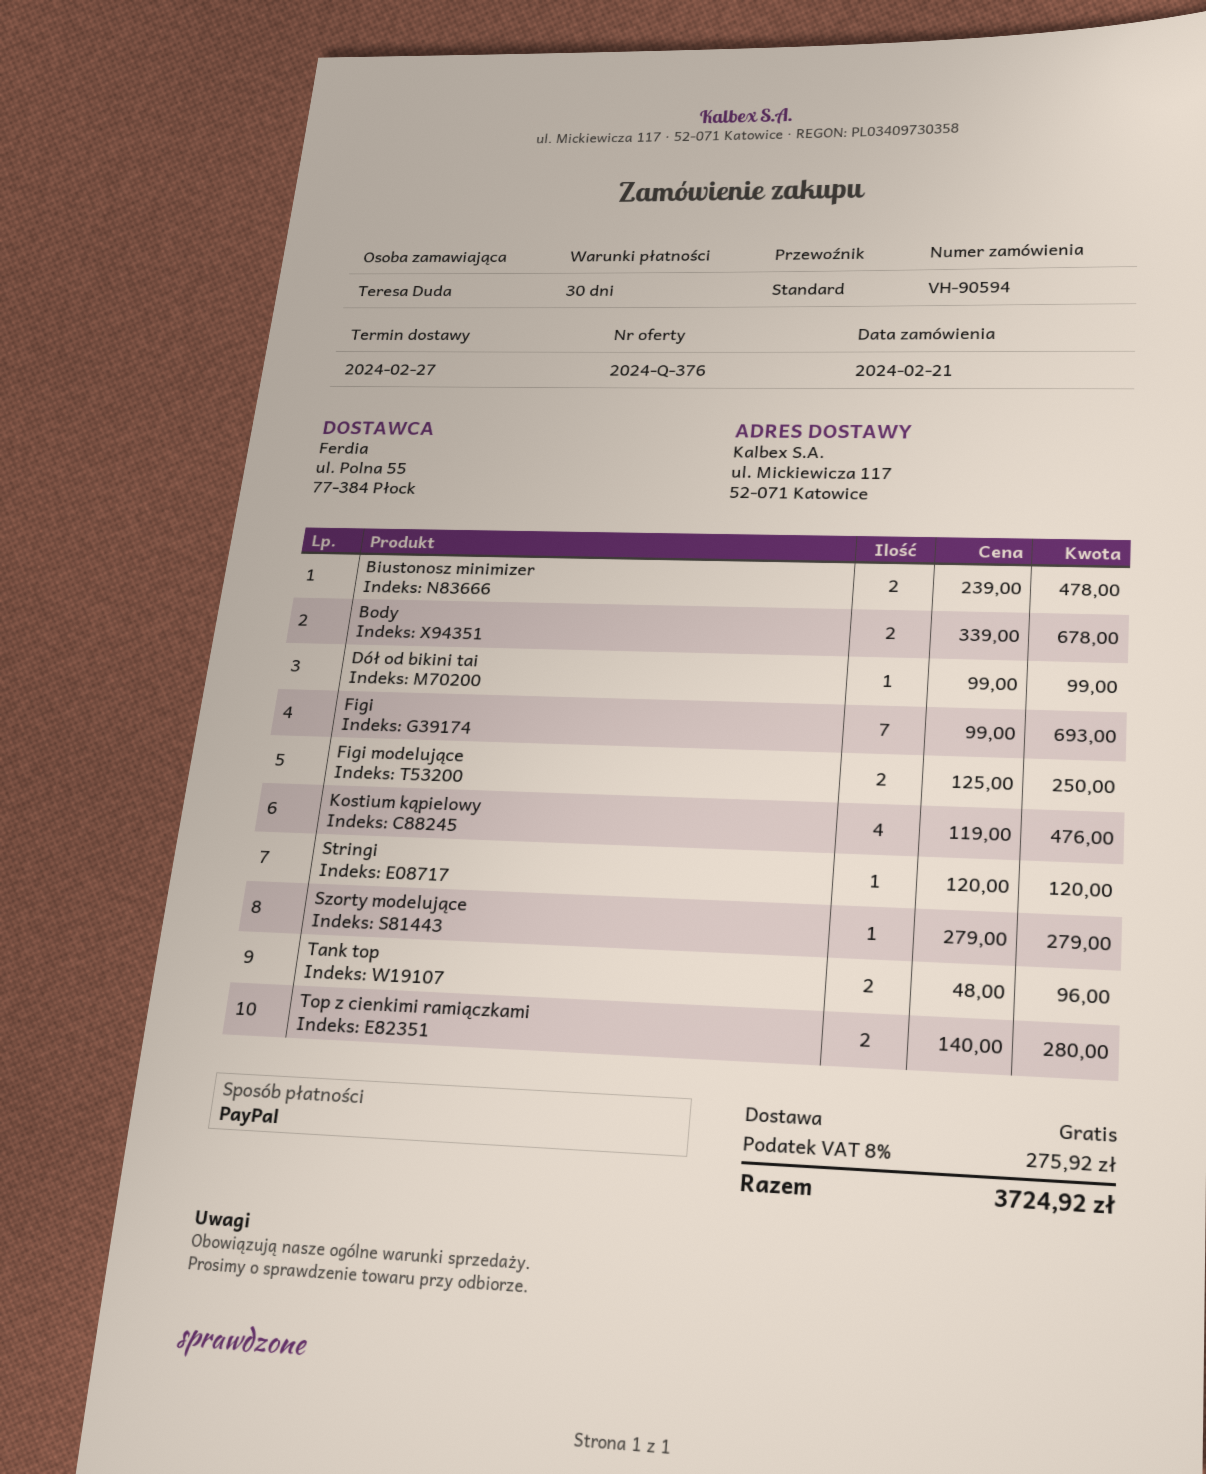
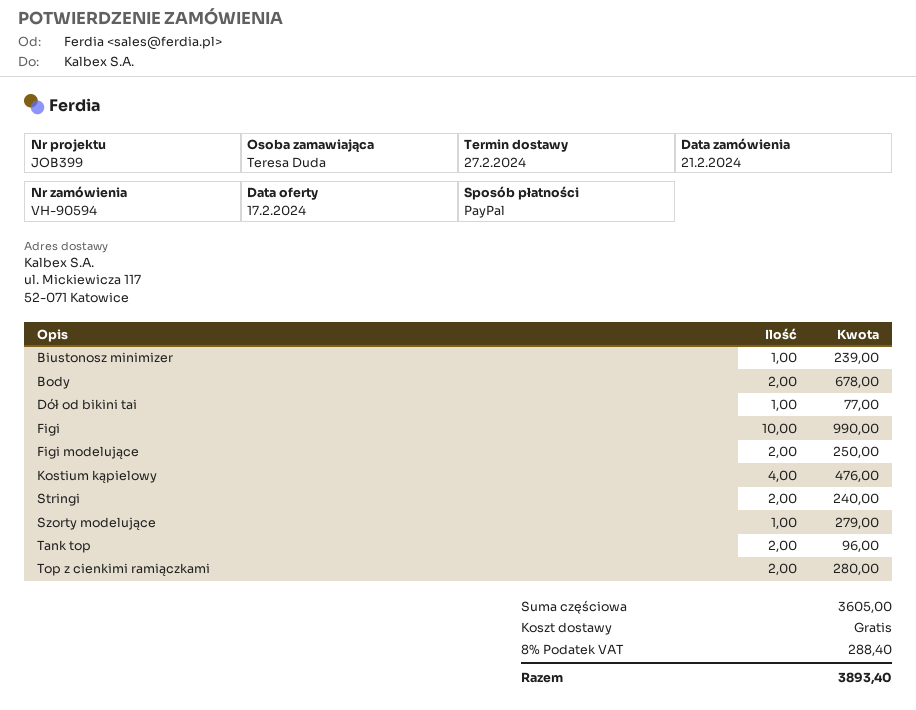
Biustonosz minimizer: 2 for 478.00 -> 1 for 239.00
Dół od bikini tai: 1 for 99.00 -> 1 for 77.00
Figi: 7 for 693.00 -> 10 for 990.00
Stringi: 1 for 120.00 -> 2 for 240.00
tax: 8% = 275.92 -> 8% = 288.40
total: 3724.92 -> 3893.40

